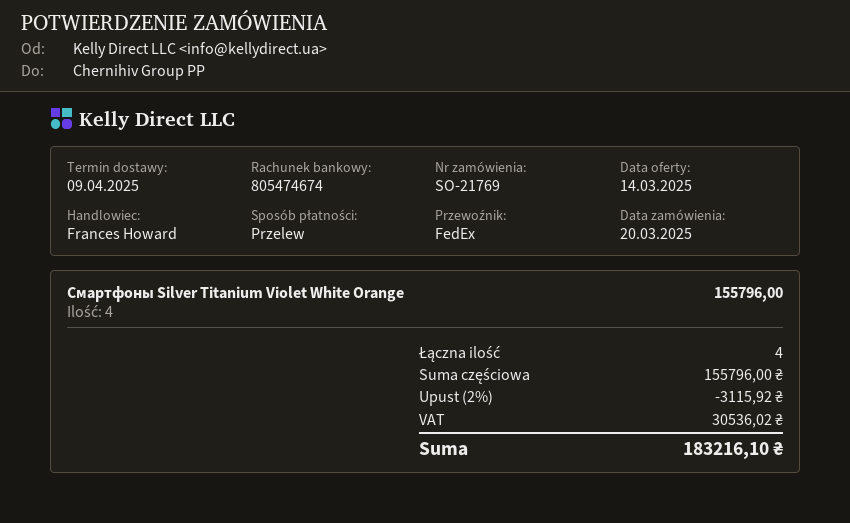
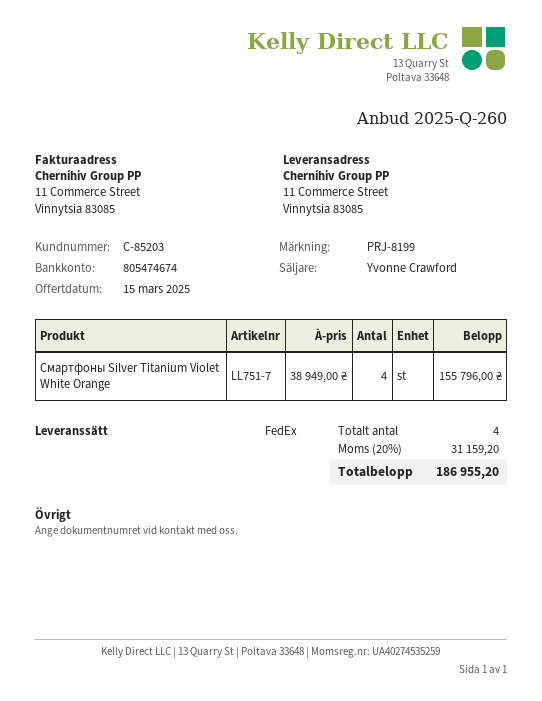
quote date: 2025-03-14 -> 2025-03-15
sales rep: Frances Howard -> Yvonne Crawford
discount: 2% = 3115.92 -> none
tax: 30536.02 -> 31159.20
total: 183216.10 -> 186955.20

